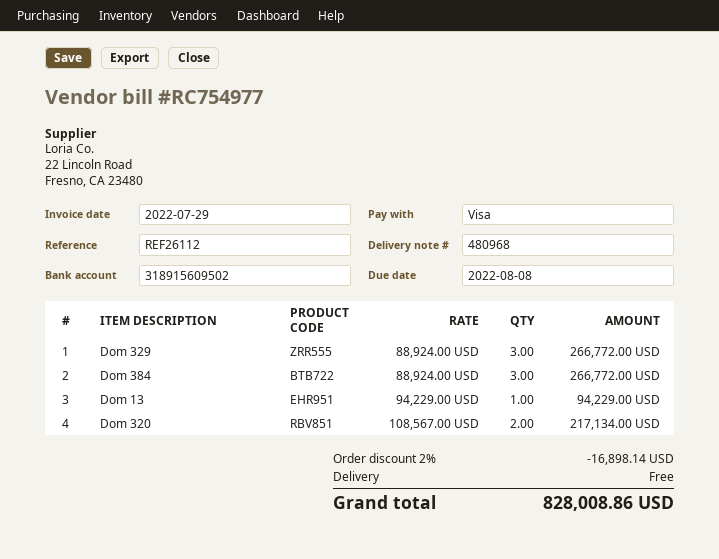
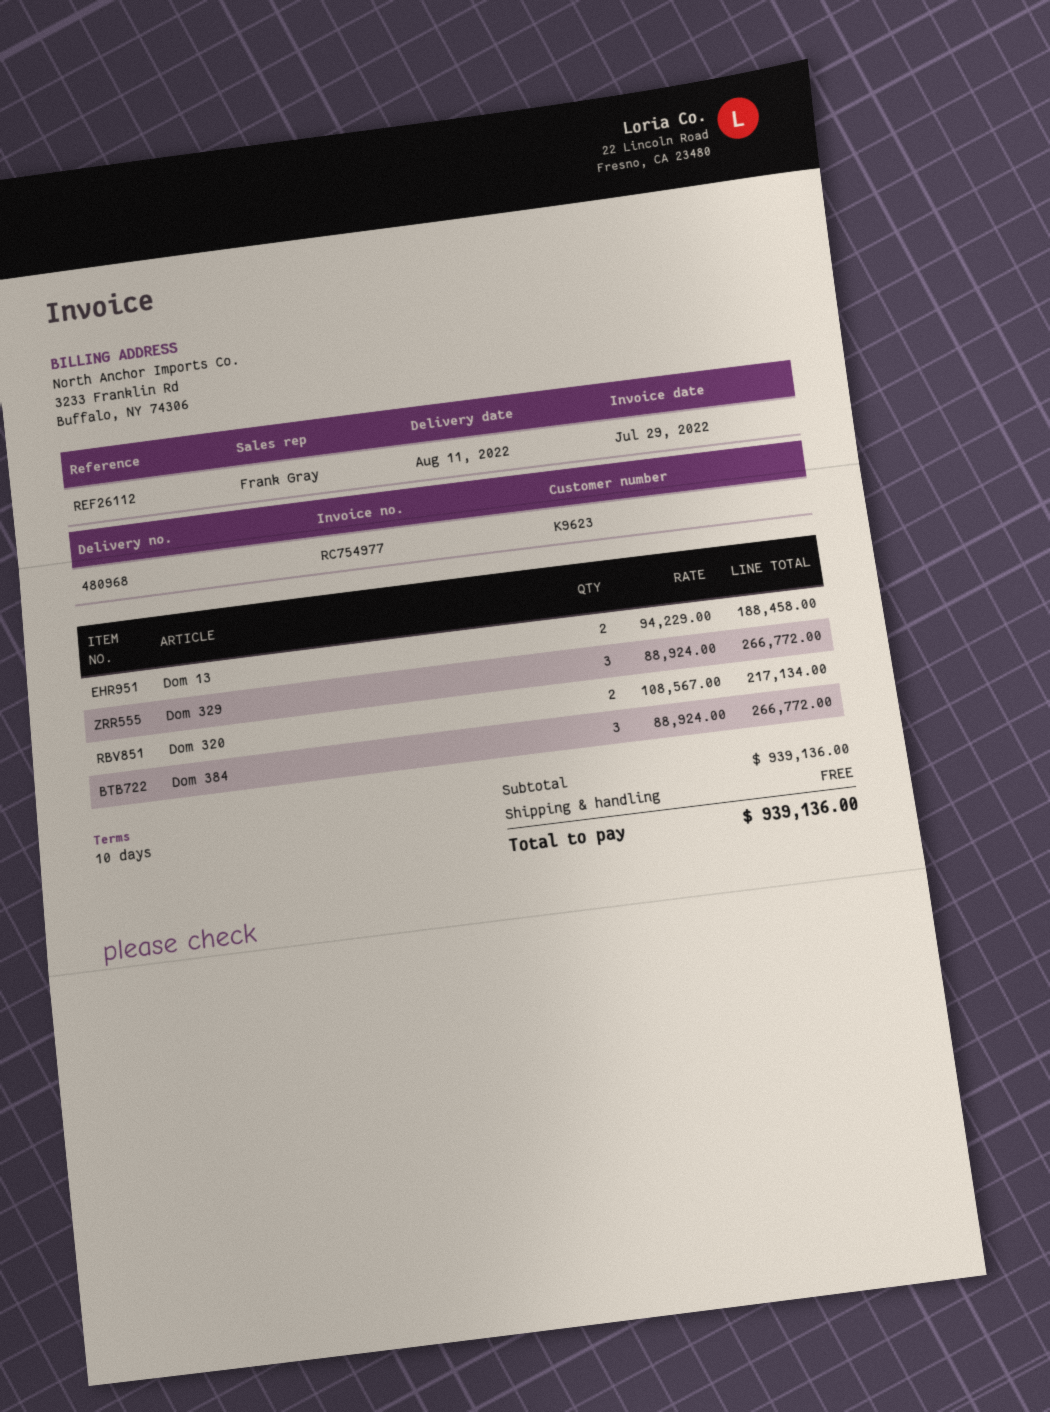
Dom 13: 1 x 94229.00 = 94229.00 -> 2 x 94229.00 = 188458.00
discount: 2% = 16898.14 -> none
total: 828008.86 -> 939136.00

